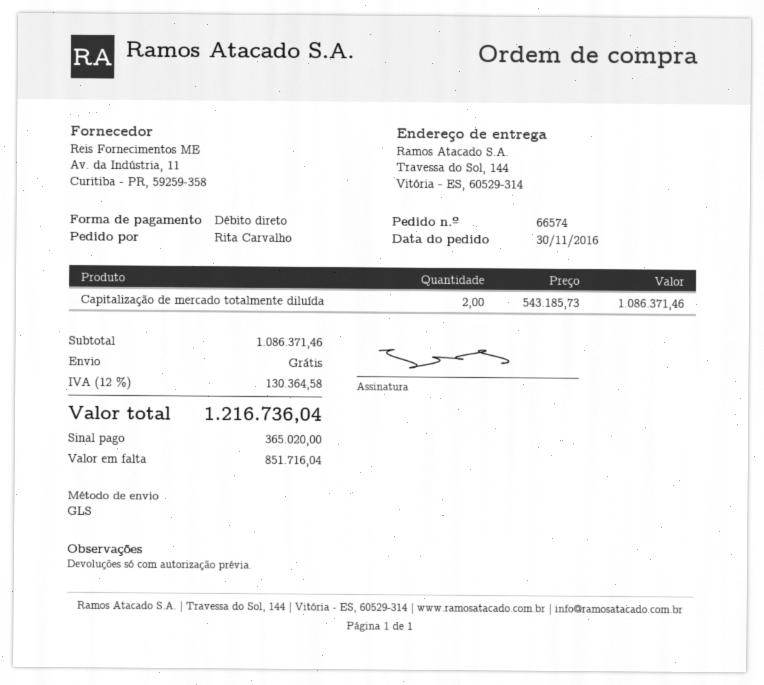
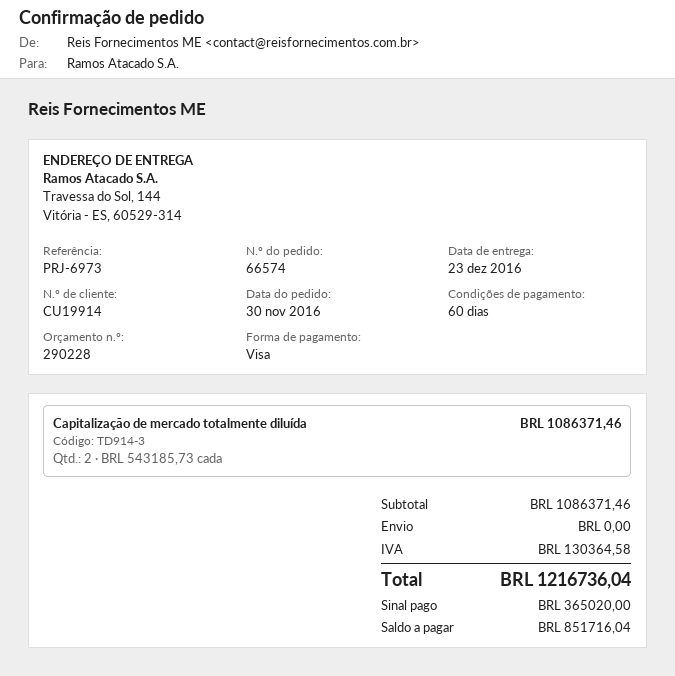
payment method: direct debit -> Visa

